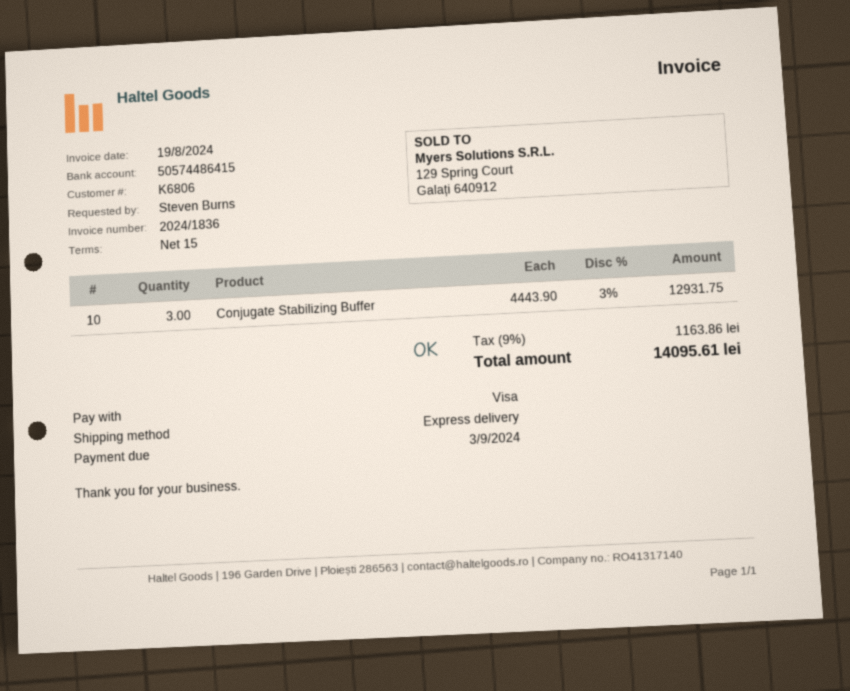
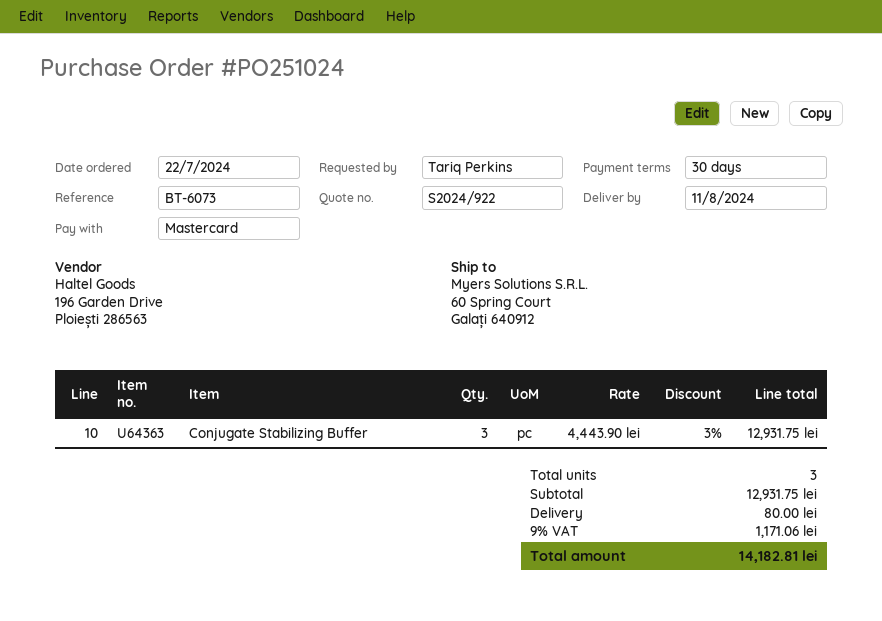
payment terms: 15 days -> 30 days
ordered by: Steven Burns -> Tariq Perkins
payment method: Visa -> Mastercard
shipping: none -> 80.00
tax: 9% = 1163.86 -> 9% = 1171.06
total: 14095.61 -> 14182.81

